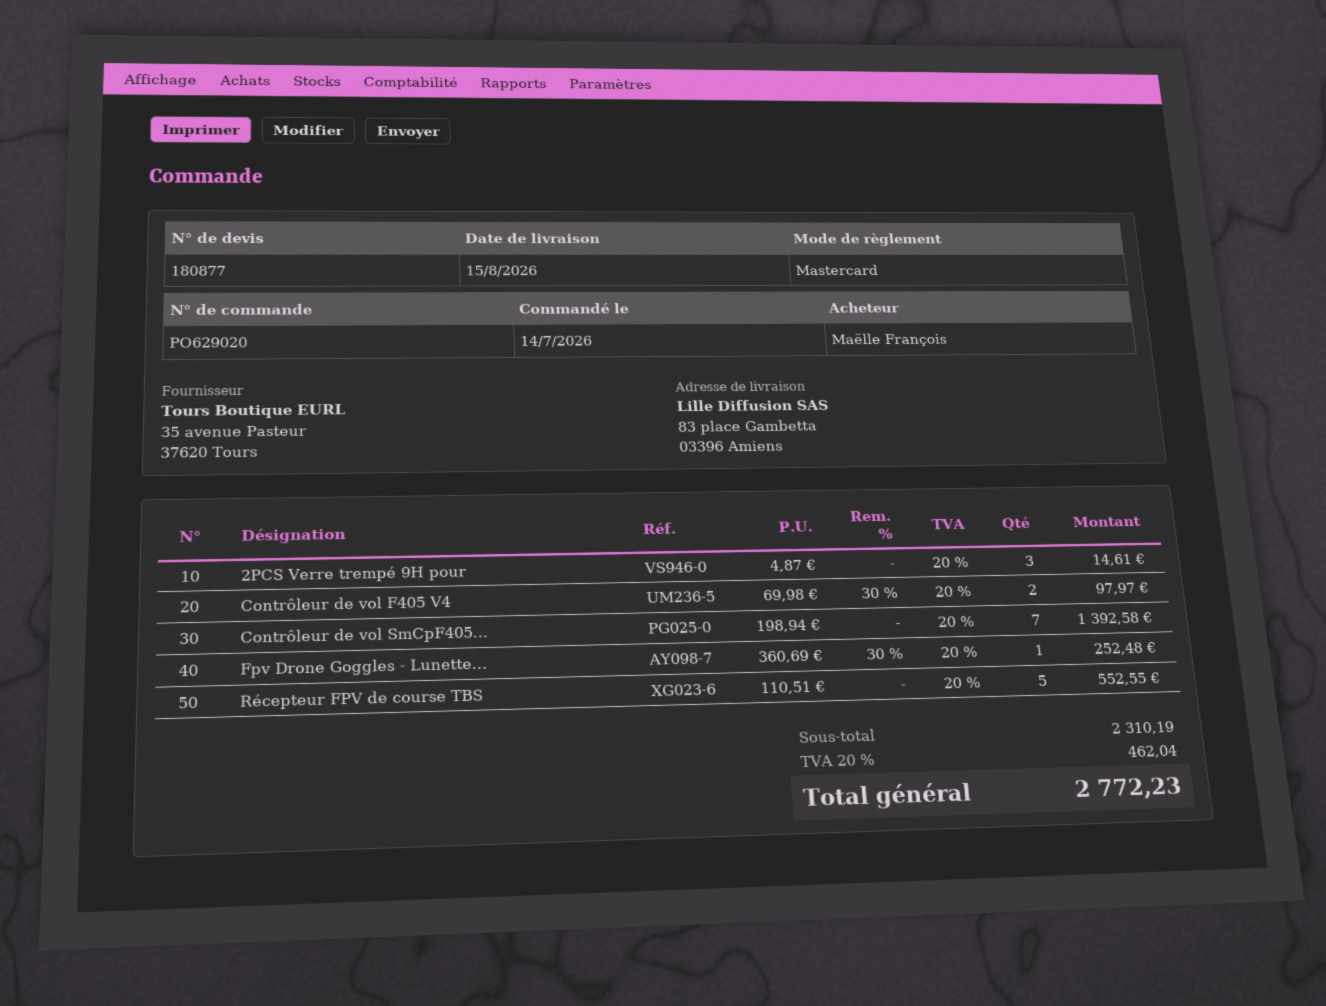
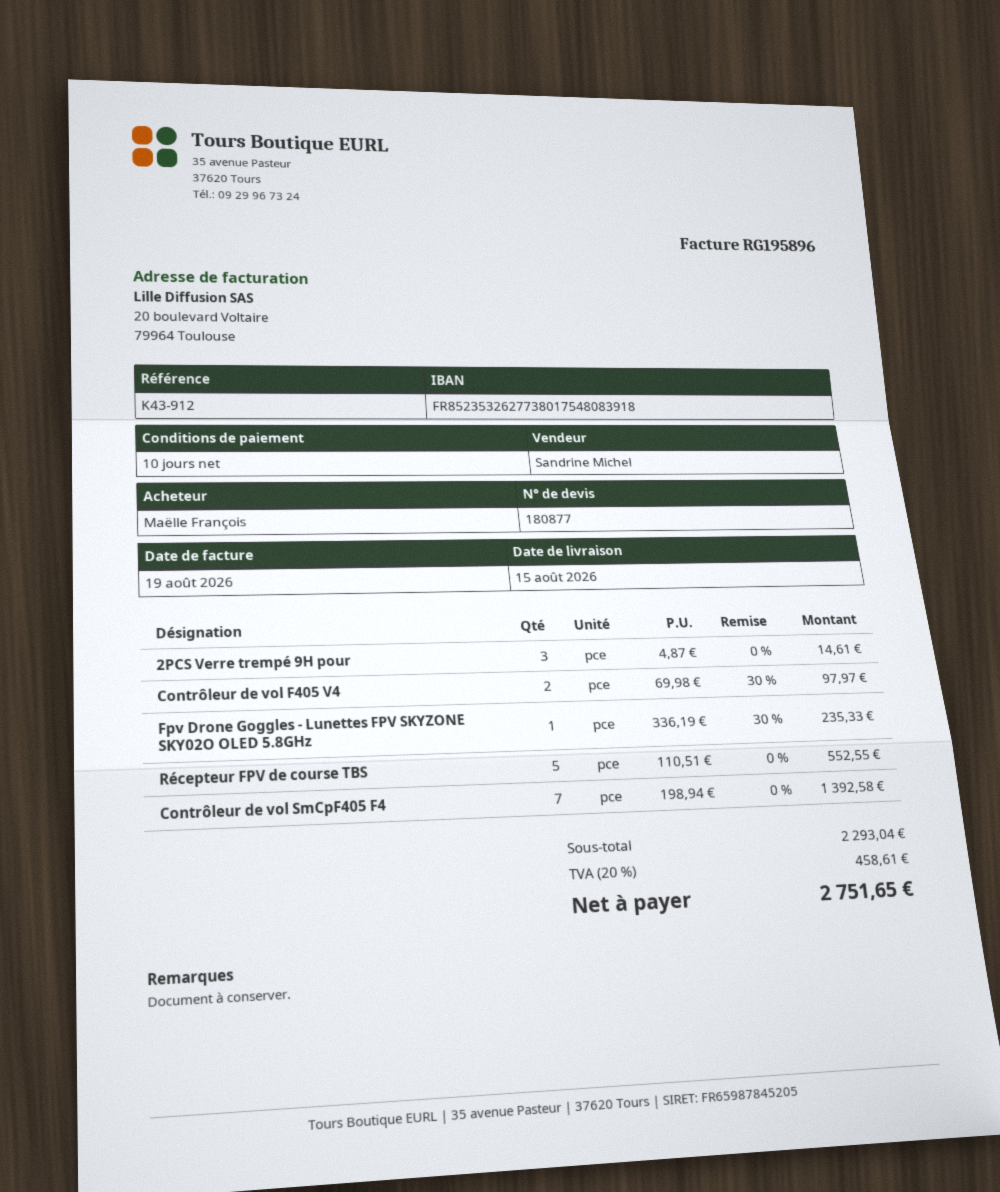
Fpv Drone Goggles - Lunette...: 1 x 360.69 - 30% = 252.48 -> 1 x 336.19 - 30% = 235.33
subtotal: 2310.19 -> 2293.04
tax: 20% = 462.04 -> 20% = 458.61
total: 2772.23 -> 2751.65

